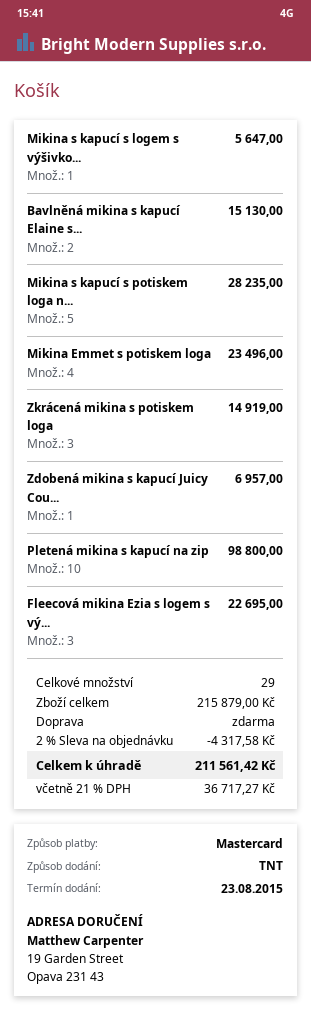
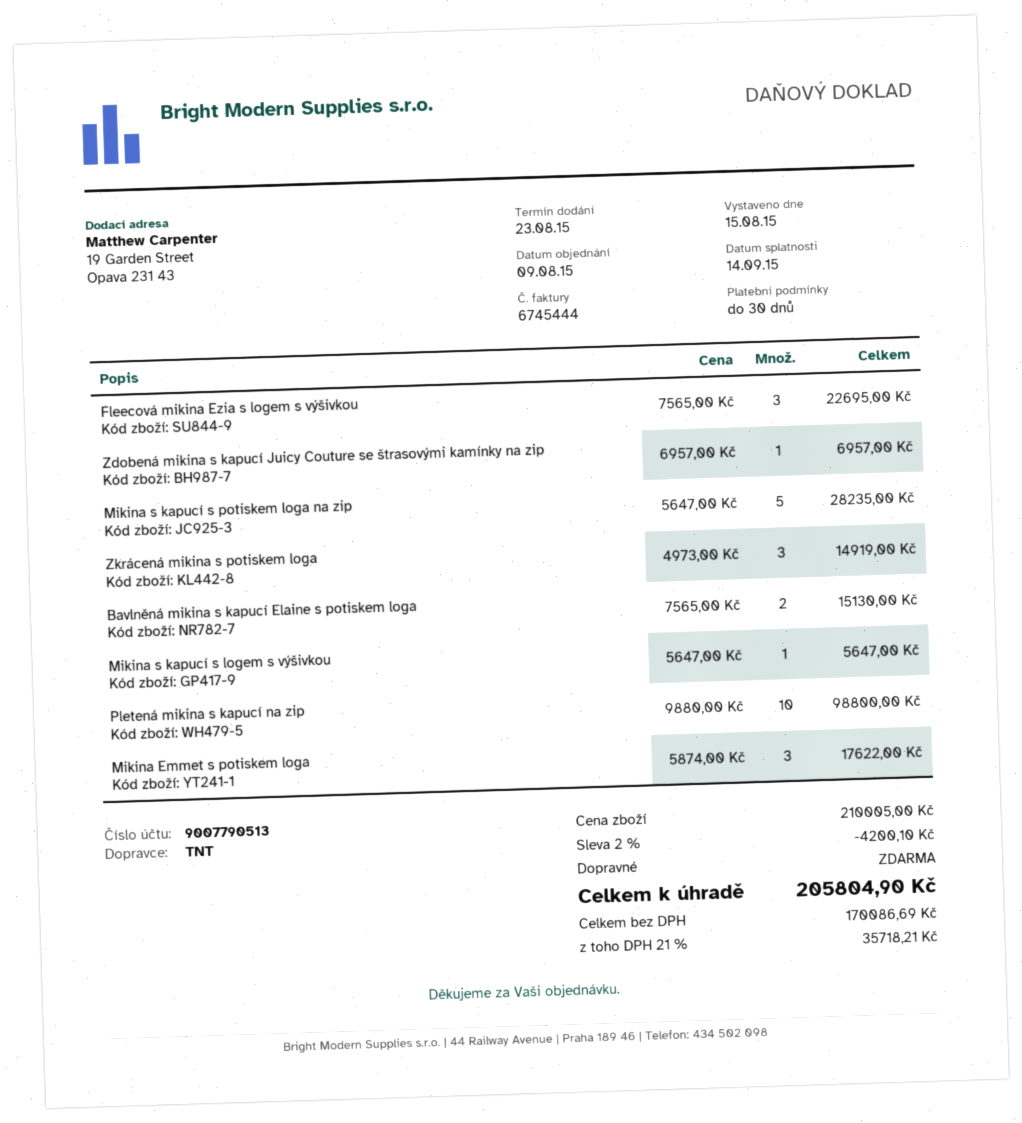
Mikina Emmet s potiskem loga: 4 for 23496.00 -> 3 for 17622.00
subtotal: 215879.00 -> 210005.00
discount: 2% = 4317.58 -> 2% = 4200.10
tax: 21% = 36717.27 -> 21% = 35718.21
total: 211561.42 -> 205804.90

